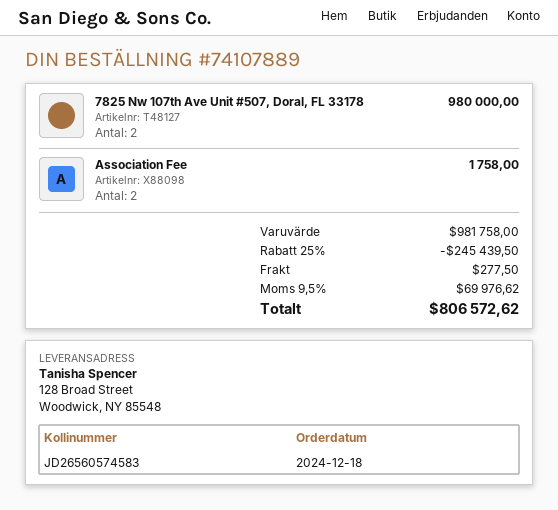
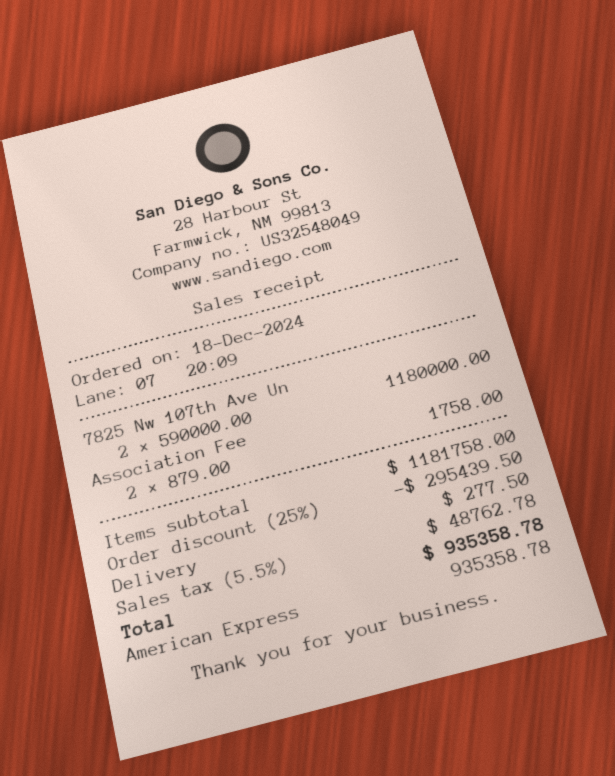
7825 Nw 107th Ave Unit #507, Doral, FL 33178: 2 for 980000.00 -> 2 for 1180000.00
subtotal: 981758.00 -> 1181758.00
discount: 25% = 245439.50 -> 25% = 295439.50
tax: 9.5% = 69976.62 -> 5.5% = 48762.78
total: 806572.62 -> 935358.78

